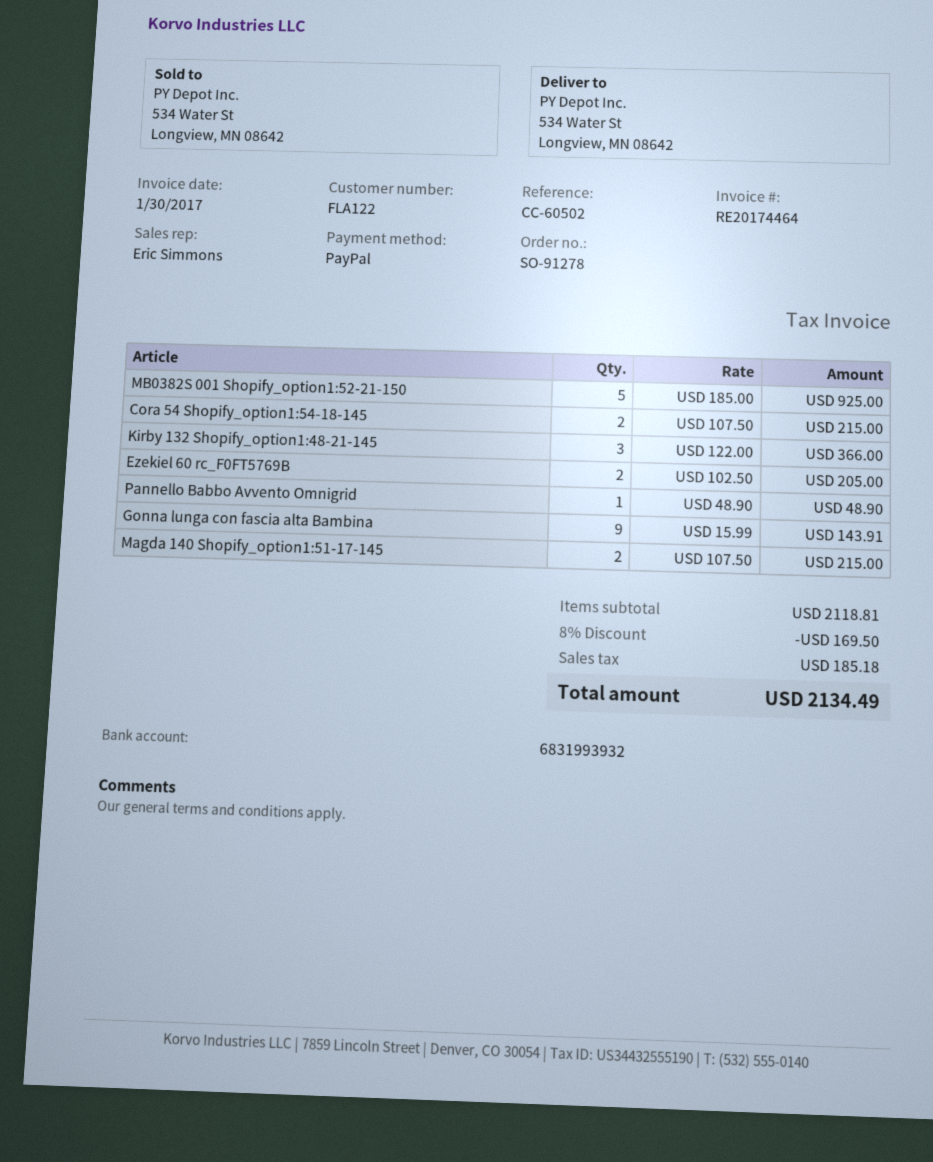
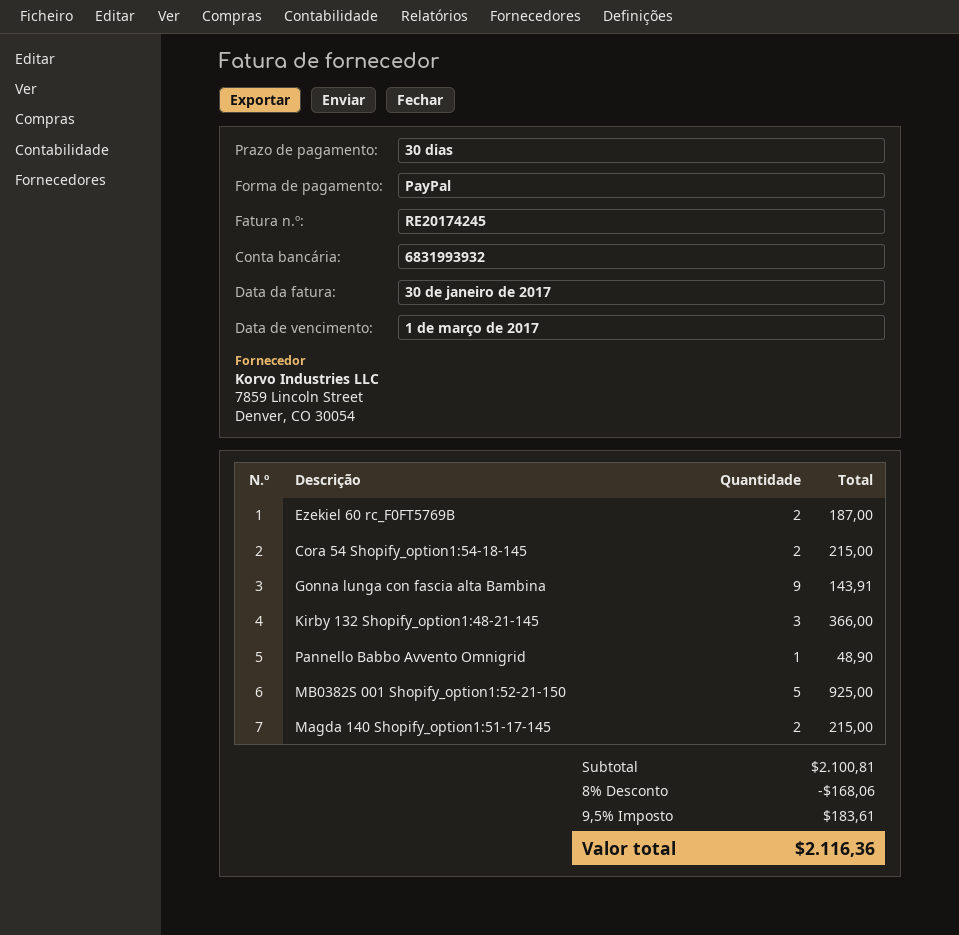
invoice number: RE20174464 -> RE20174245
Ezekiel 60 rc_F0FT5769B: 2 for 205.00 -> 2 for 187.00
subtotal: 2118.81 -> 2100.81
discount: 8% = 169.50 -> 8% = 168.06
tax: 185.18 -> 183.61
total: 2134.49 -> 2116.36

